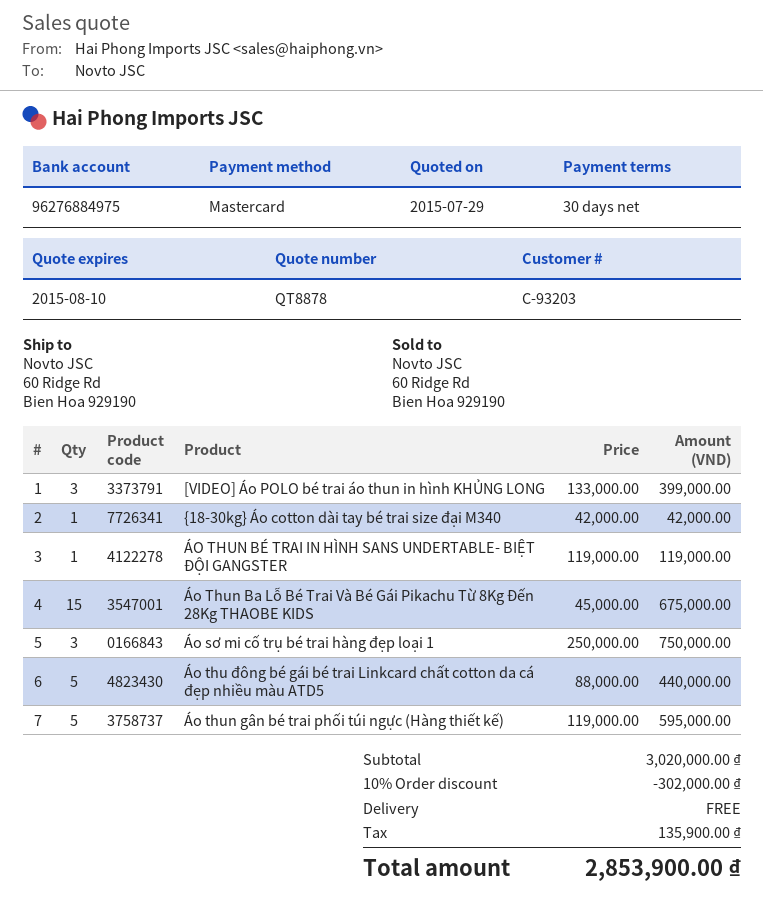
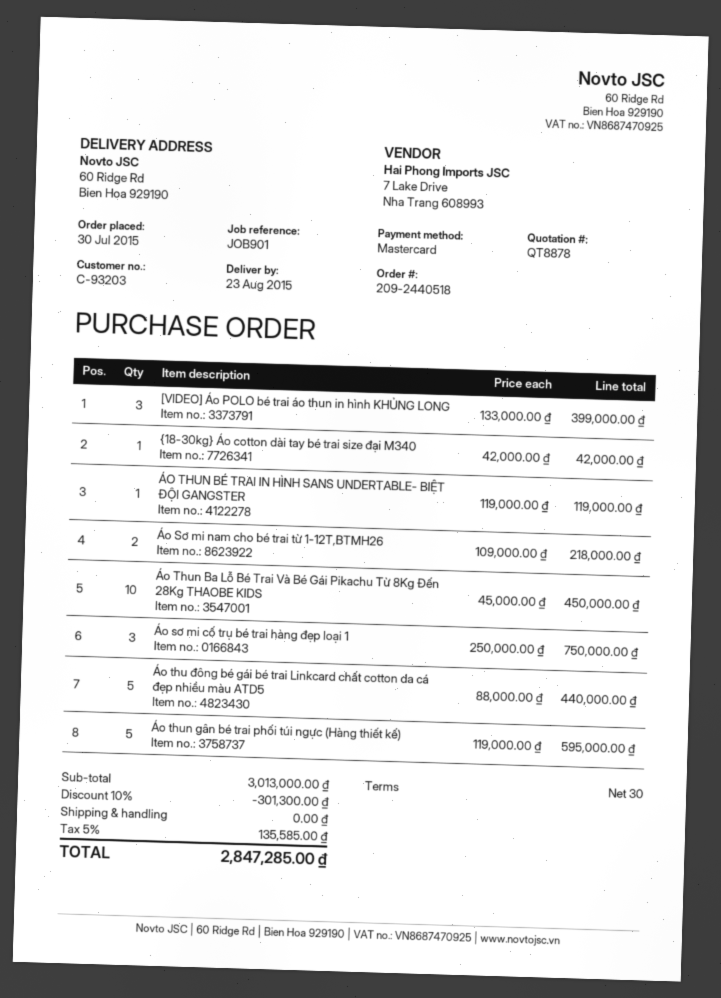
Áo Thun Ba Lỗ Bé Trai Và Bé Gái Pikachu Từ 8Kg Đến 28Kg THAOBE KIDS: 15 x 45000.00 = 675000.00 -> 10 x 45000.00 = 450000.00
Áo Sơ mi nam cho bé trai từ 1-12T,BTMH26: none -> 2 x 109000.00 = 218000.00
subtotal: 3020000.00 -> 3013000.00
discount: 10% = 302000.00 -> 10% = 301300.00
tax: 135900.00 -> 135585.00
total: 2853900.00 -> 2847285.00

